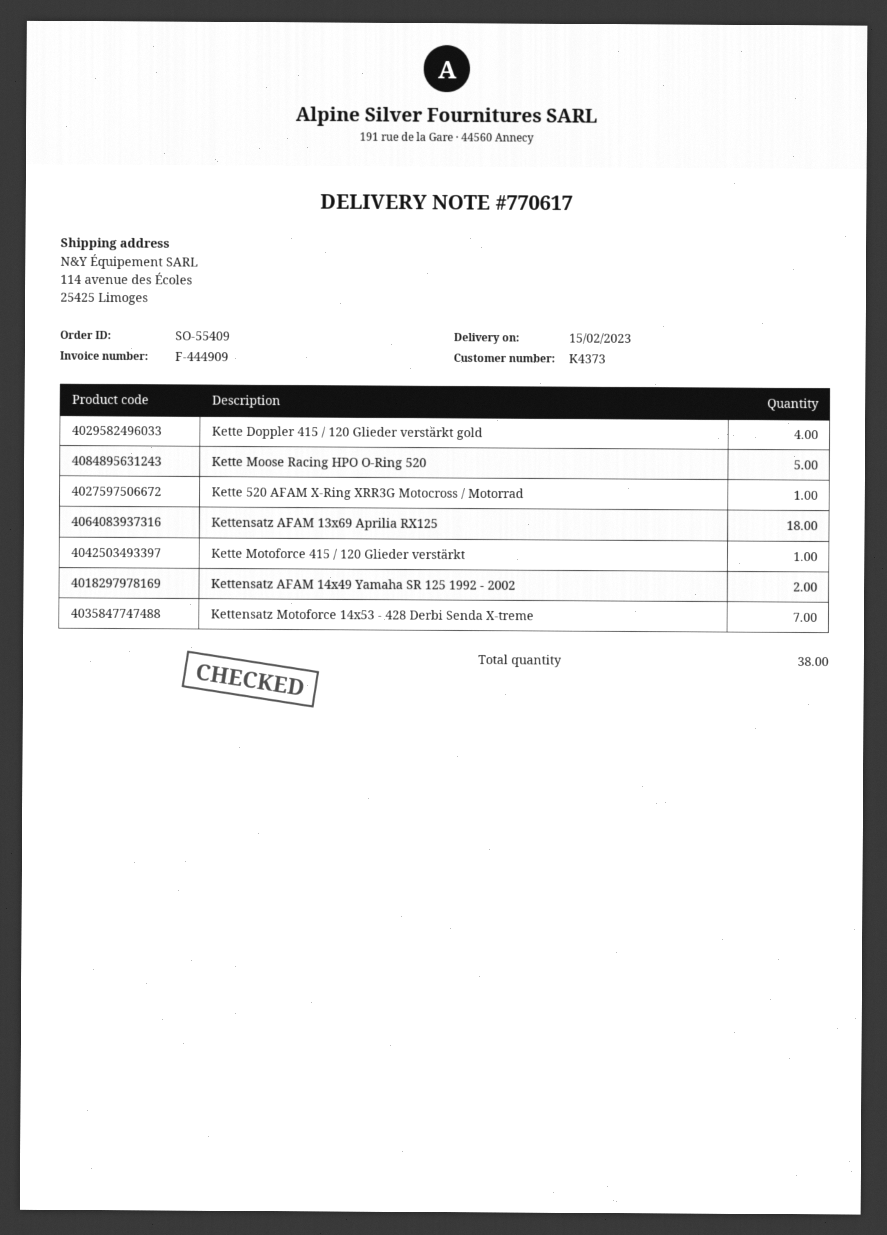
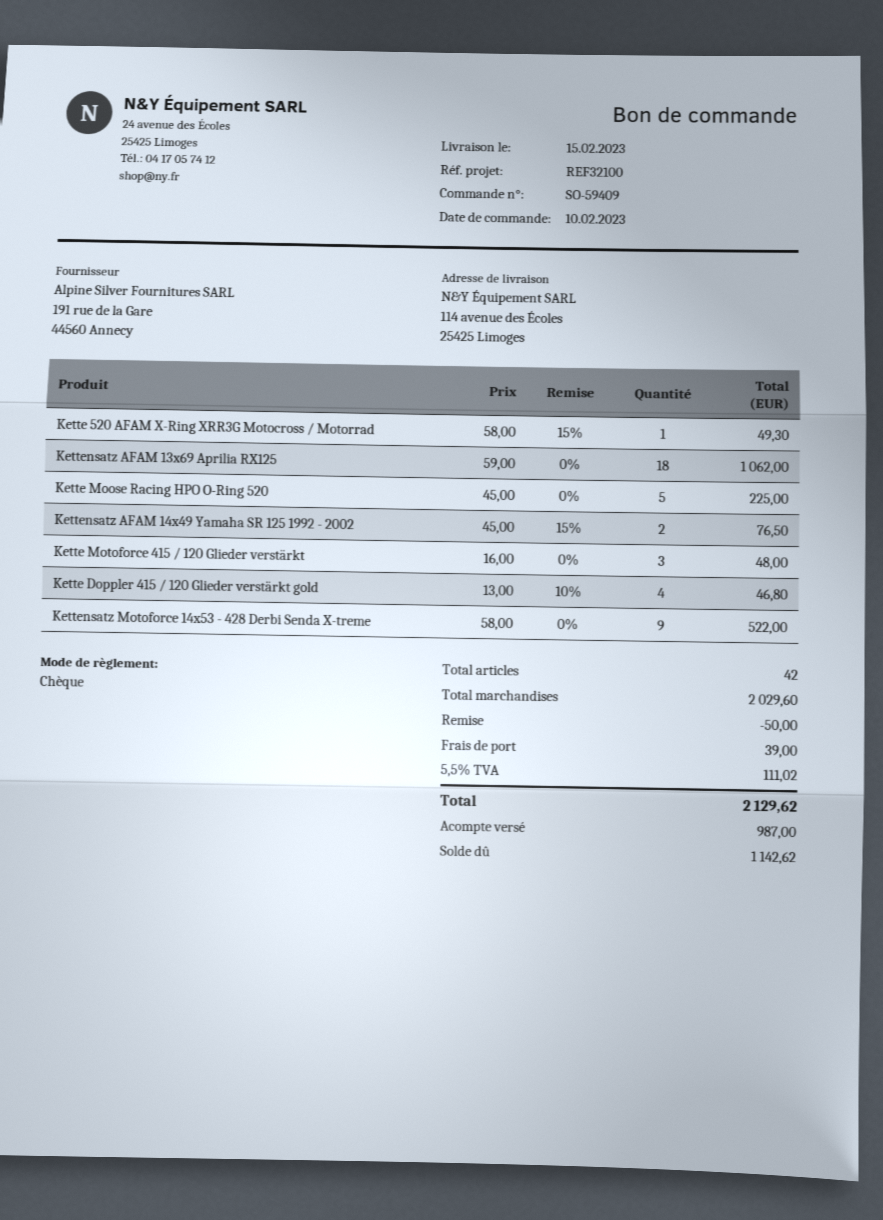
order number: SO-55409 -> SO-59409
Kette Motoforce 415 / 120 Glieder verstärkt: 1 -> 3
Kettensatz Motoforce 14x53 - 428 Derbi Senda X-treme: 7 -> 9
total quantity: 38 -> 42

